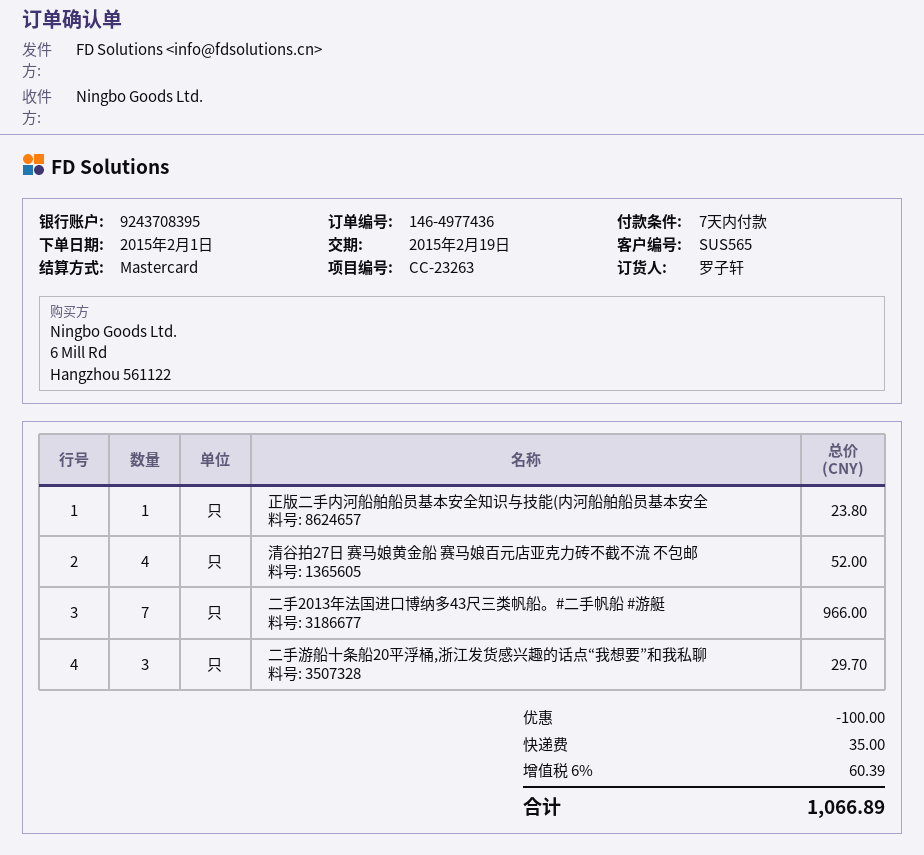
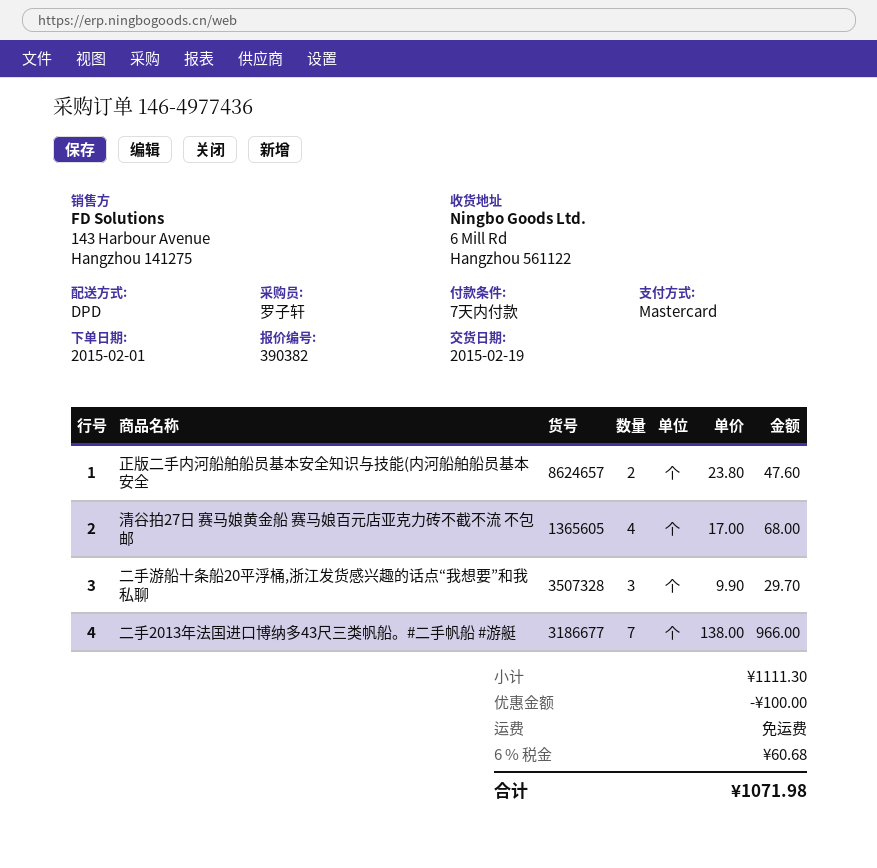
正版二手内河船舶船员基本安全知识与技能(内河船舶船员基本安全: 1 for 23.80 -> 2 for 47.60
清谷拍27日 赛马娘黄金船 赛马娘百元店亚克力砖不截不流 不包邮: 4 for 52.00 -> 4 for 68.00
shipping: 35.00 -> 0.00
tax: 6% = 60.39 -> 6% = 60.68
total: 1066.89 -> 1071.98

